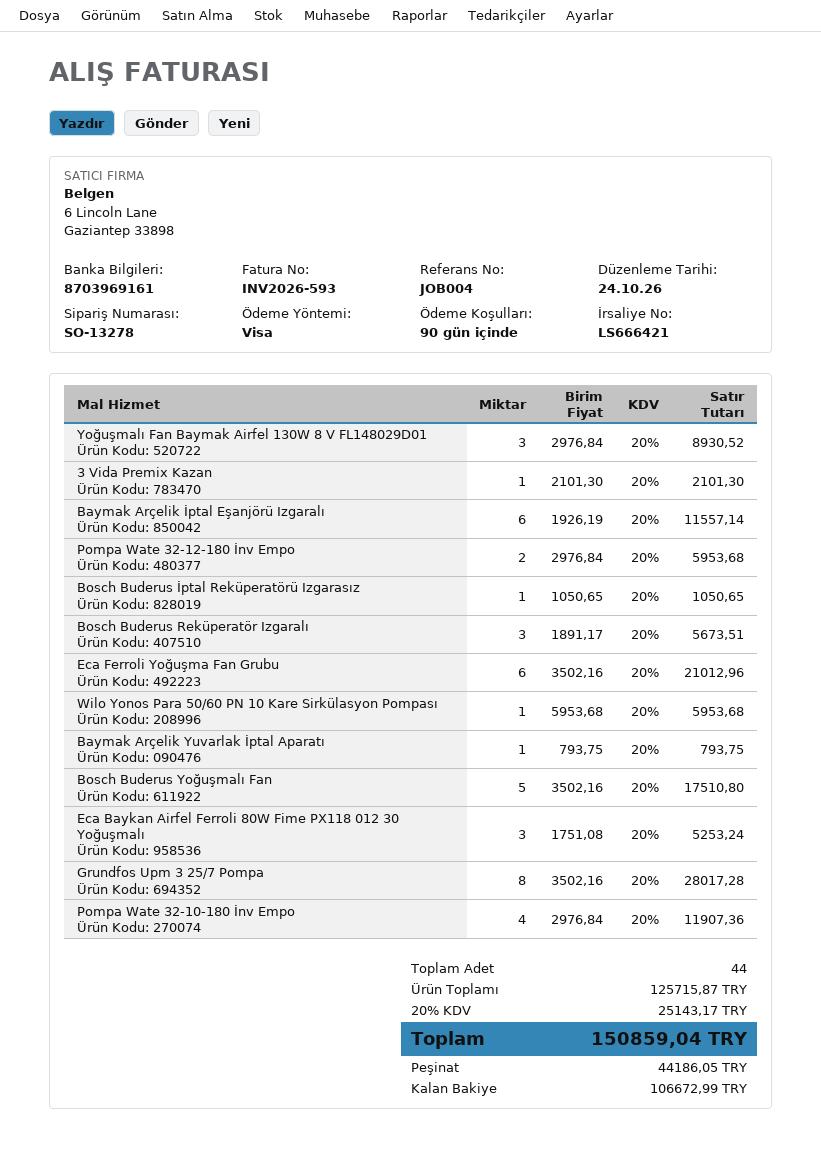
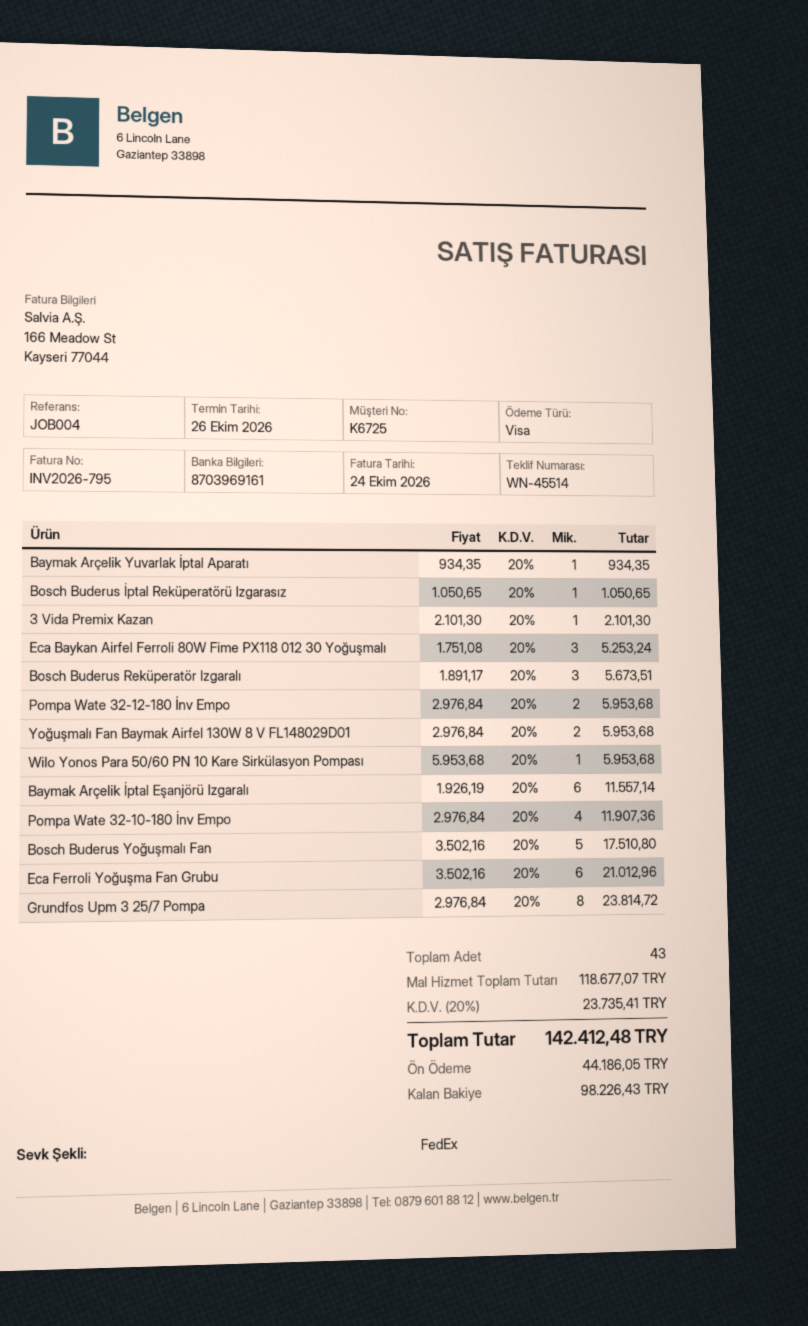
invoice number: INV2026-593 -> INV2026-795
Yoğuşmalı Fan Baymak Airfel 130W 8 V FL148029D01: 3 x 2976.84 = 8930.52 -> 2 x 2976.84 = 5953.68
Baymak Arçelik Yuvarlak İptal Aparatı: 1 x 793.75 = 793.75 -> 1 x 934.35 = 934.35
Grundfos Upm 3 25/7 Pompa: 8 x 3502.16 = 28017.28 -> 8 x 2976.84 = 23814.72
total quantity: 44 -> 43
subtotal: 125715.87 -> 118677.07
tax: 20% = 25143.17 -> 20% = 23735.41
total: 150859.04 -> 142412.48
balance: 106672.99 -> 98226.43

